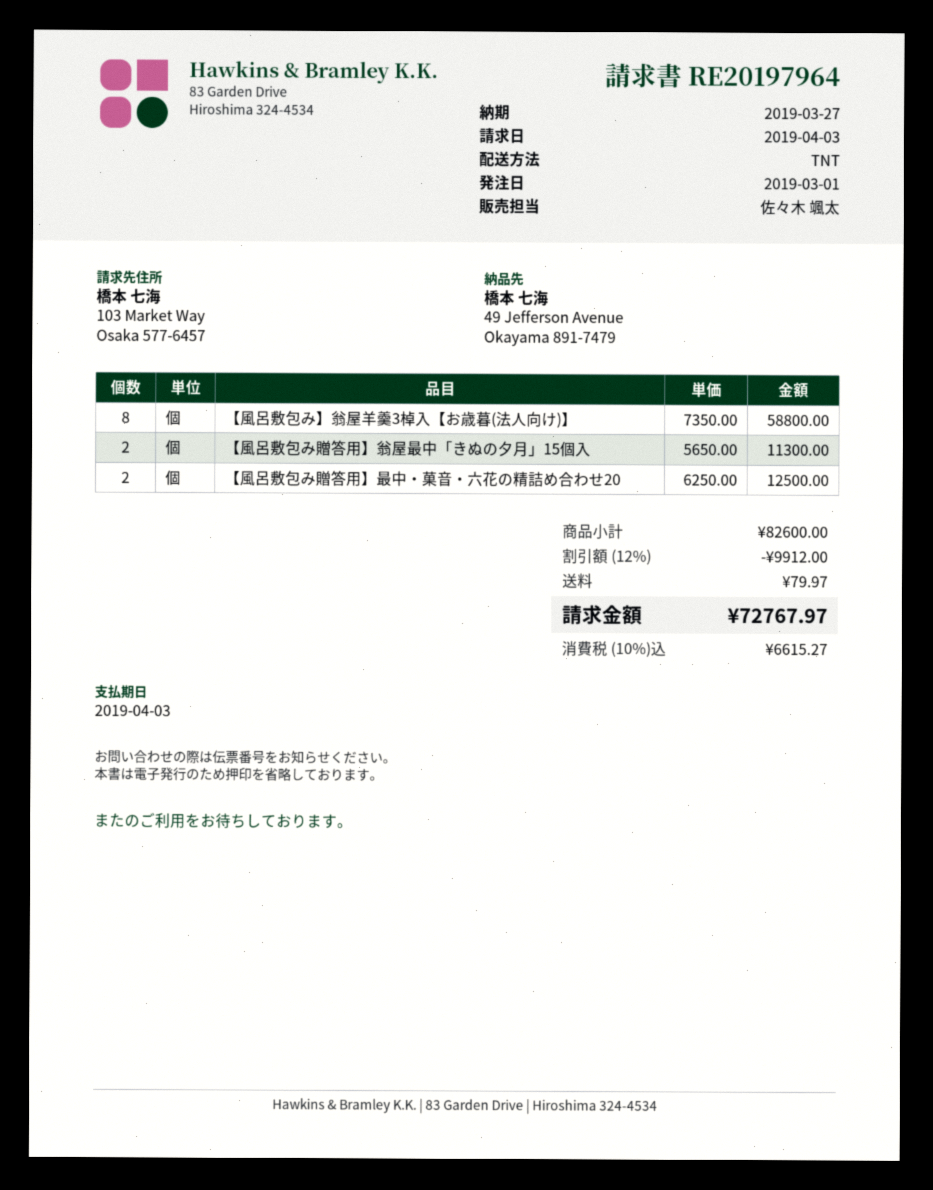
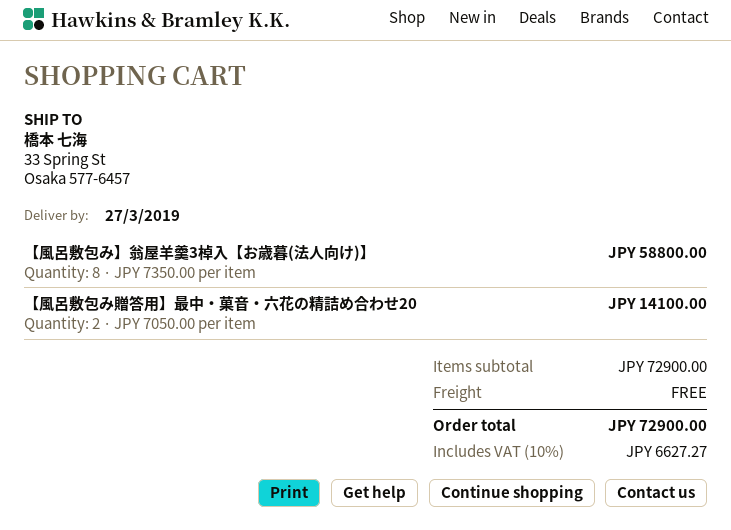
ship to: 49 Jefferson Avenue, Okayama 891-7479 -> 33 Spring St, Osaka 577-6457
【風呂敷包み贈答用】翁屋最中「きぬの夕月」15個入: 2 x 5650.00 = 11300.00 -> none
【風呂敷包み贈答用】最中・菓音・六花の精詰め合わせ20: 2 x 6250.00 = 12500.00 -> 2 x 7050.00 = 14100.00
subtotal: 82600.00 -> 72900.00
discount: 12% = 9912.00 -> none
shipping: 79.97 -> 0.00
tax: 10% = 6615.27 -> 10% = 6627.27
total: 72767.97 -> 72900.00

